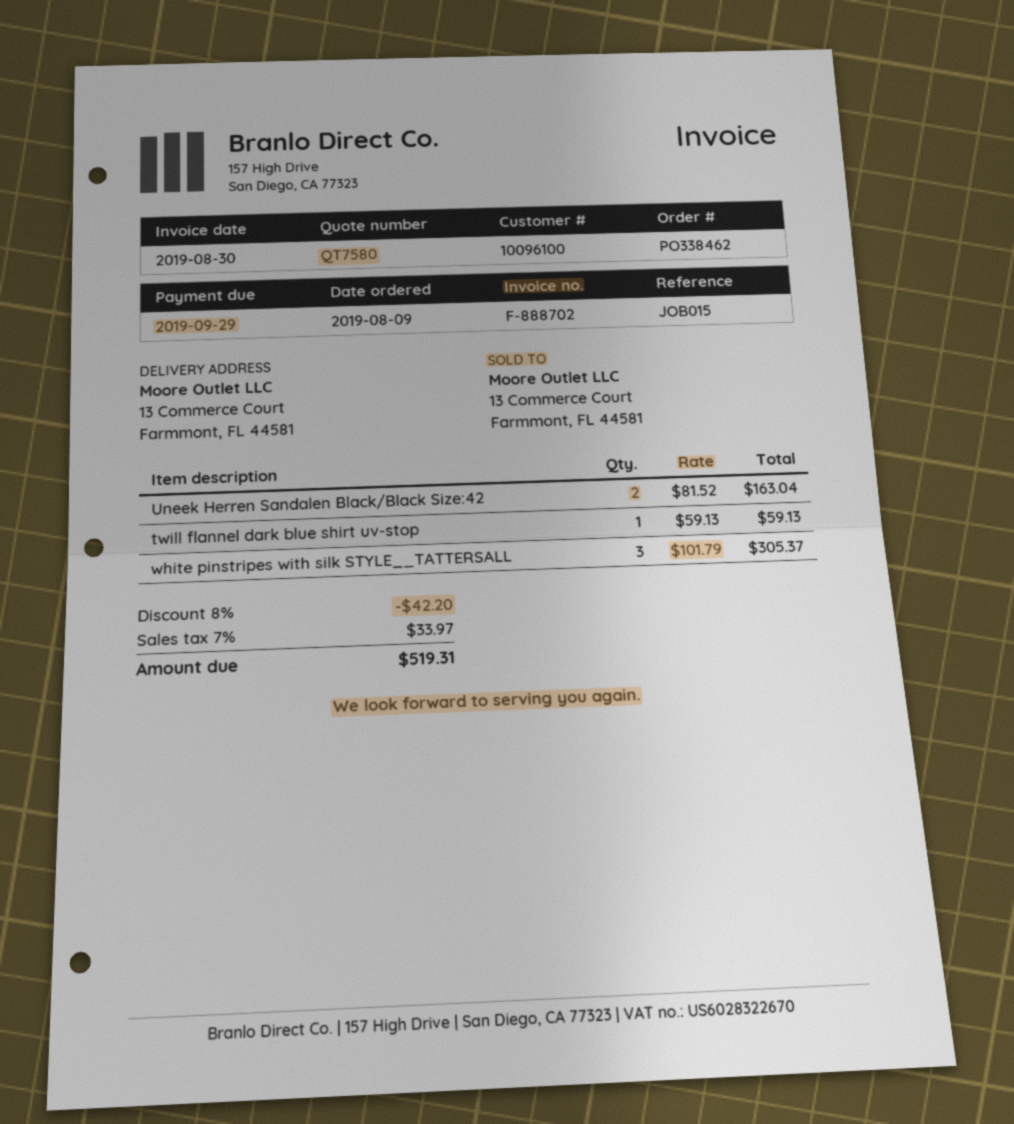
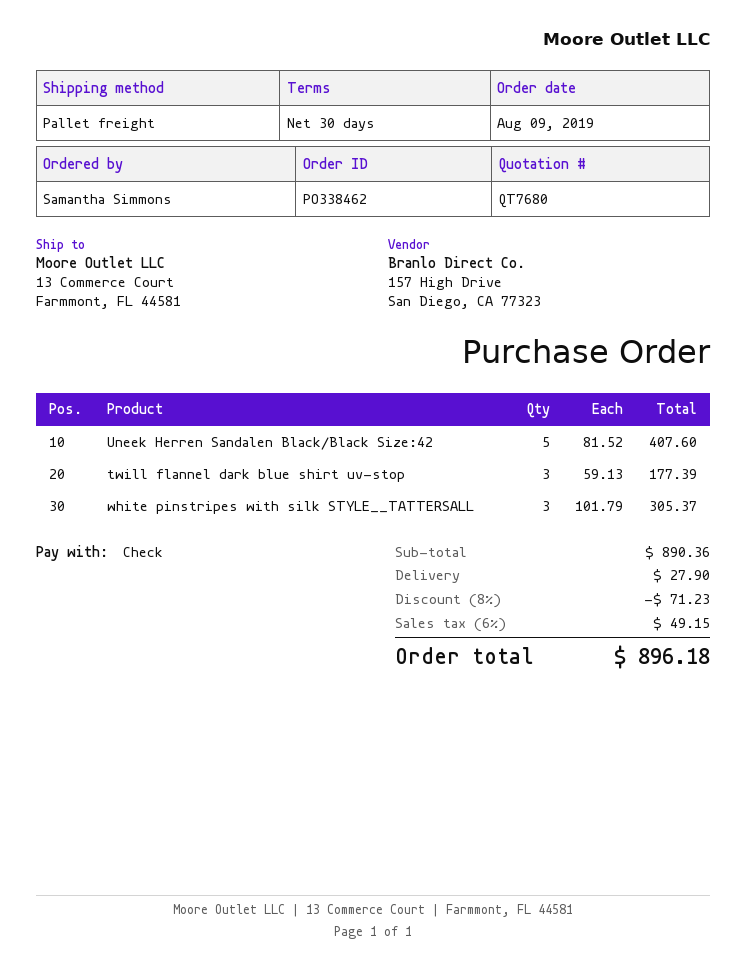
quote number: QT7580 -> QT7680
Uneek Herren Sandalen Black/Black Size:42: 2 x 81.52 = 163.04 -> 5 x 81.52 = 407.60
twill flannel dark blue shirt uv-stop: 1 x 59.13 = 59.13 -> 3 x 59.13 = 177.39
discount: 8% = 42.20 -> 8% = 71.23
shipping: none -> 27.90
tax: 7% = 33.97 -> 6% = 49.15
total: 519.31 -> 896.18

